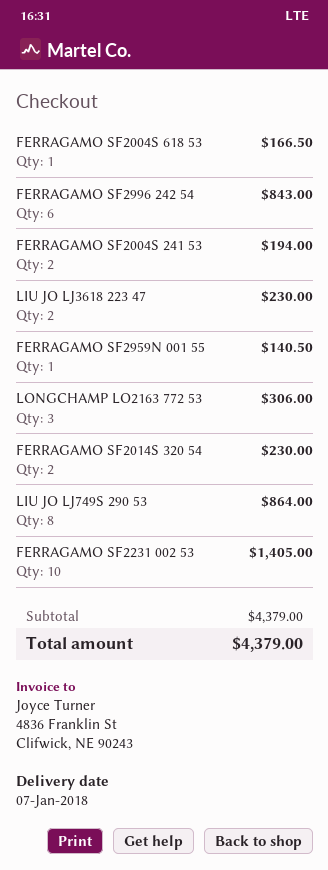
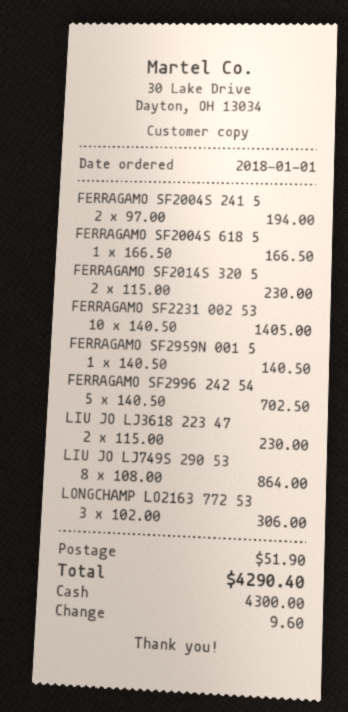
FERRAGAMO SF2996 242 54: 6 for 843.00 -> 5 for 702.50
shipping: none -> 51.90
total: 4379.00 -> 4290.40

